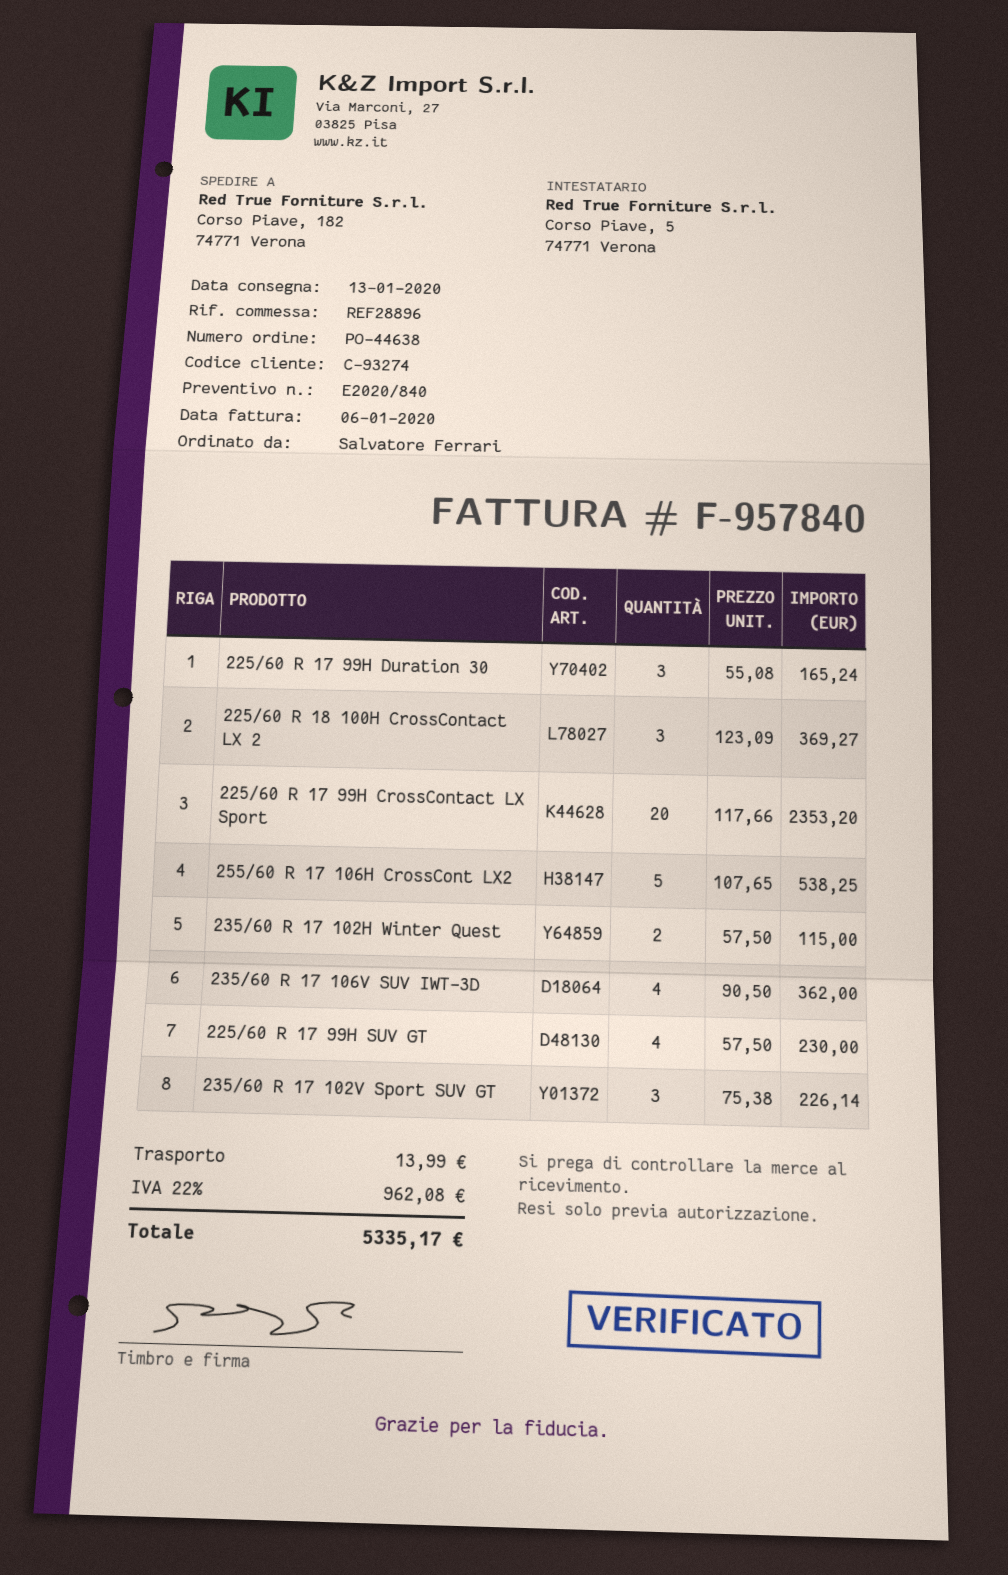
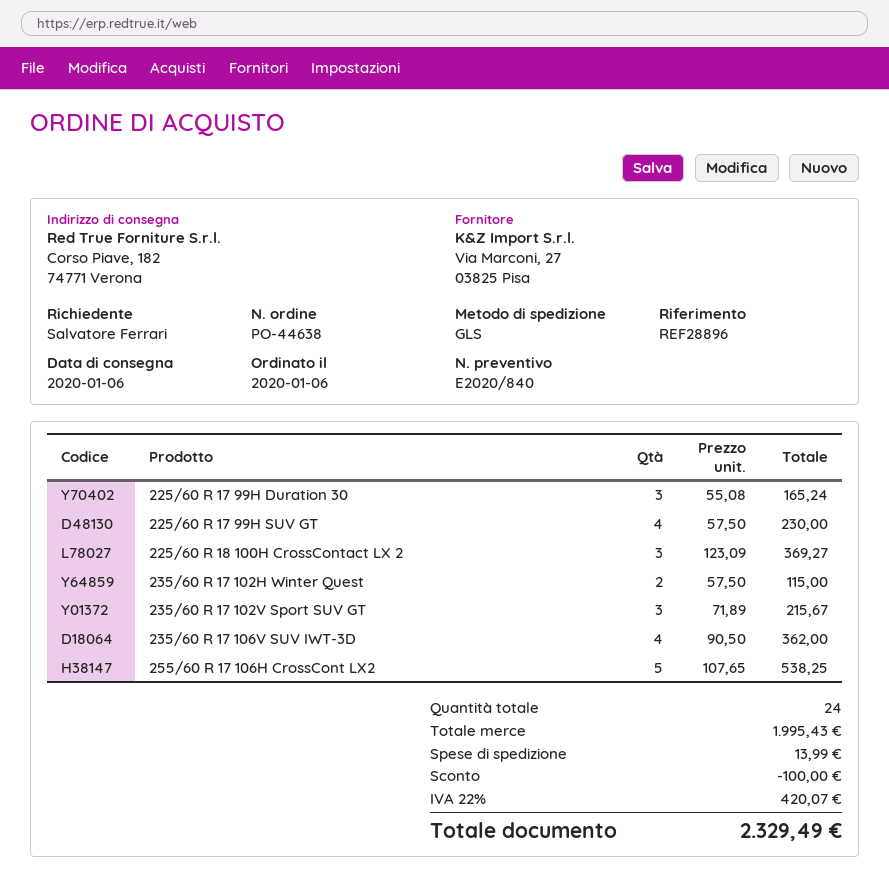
delivery date: 2020-01-13 -> 2020-01-06
225/60 R 17 99H CrossContact LX Sport: 20 x 117.66 = 2353.20 -> none
235/60 R 17 102V Sport SUV GT: 3 x 75.38 = 226.14 -> 3 x 71.89 = 215.67
discount: none -> 100.00
tax: 22% = 962.08 -> 22% = 420.07
total: 5335.17 -> 2329.49

